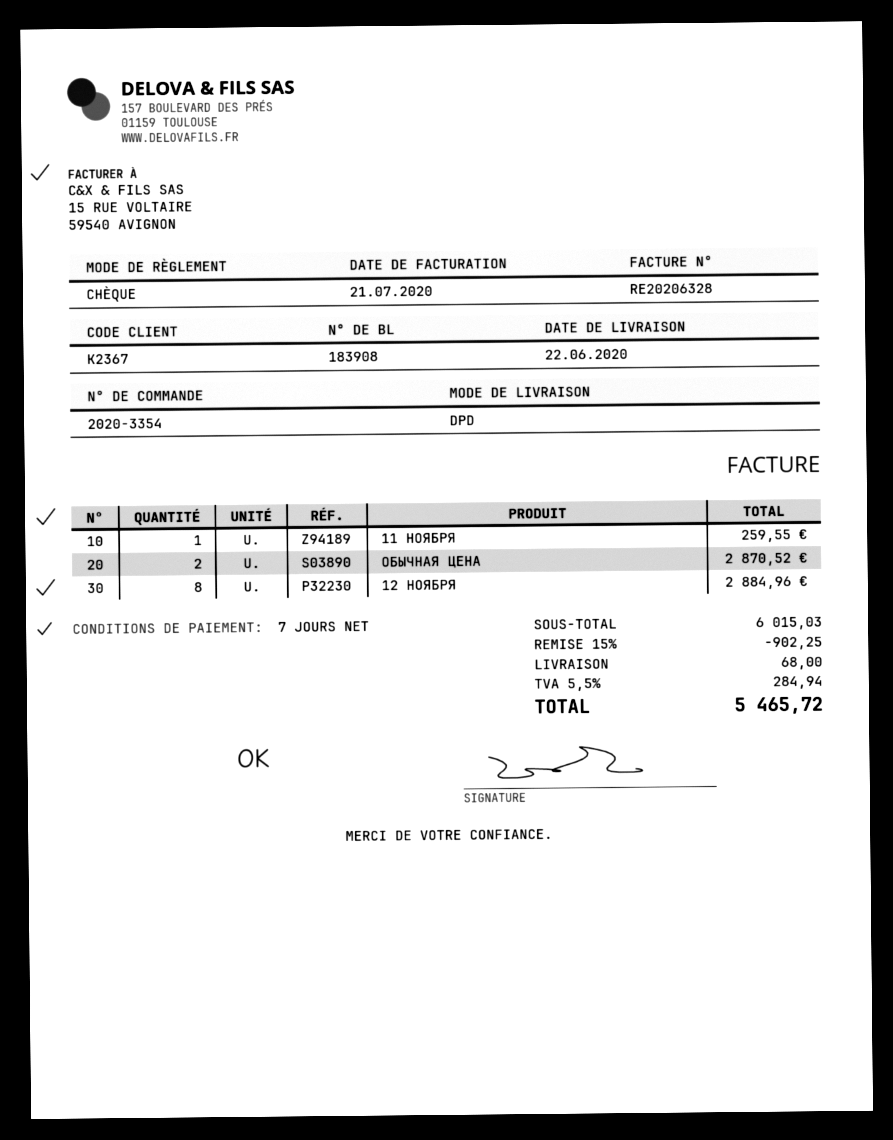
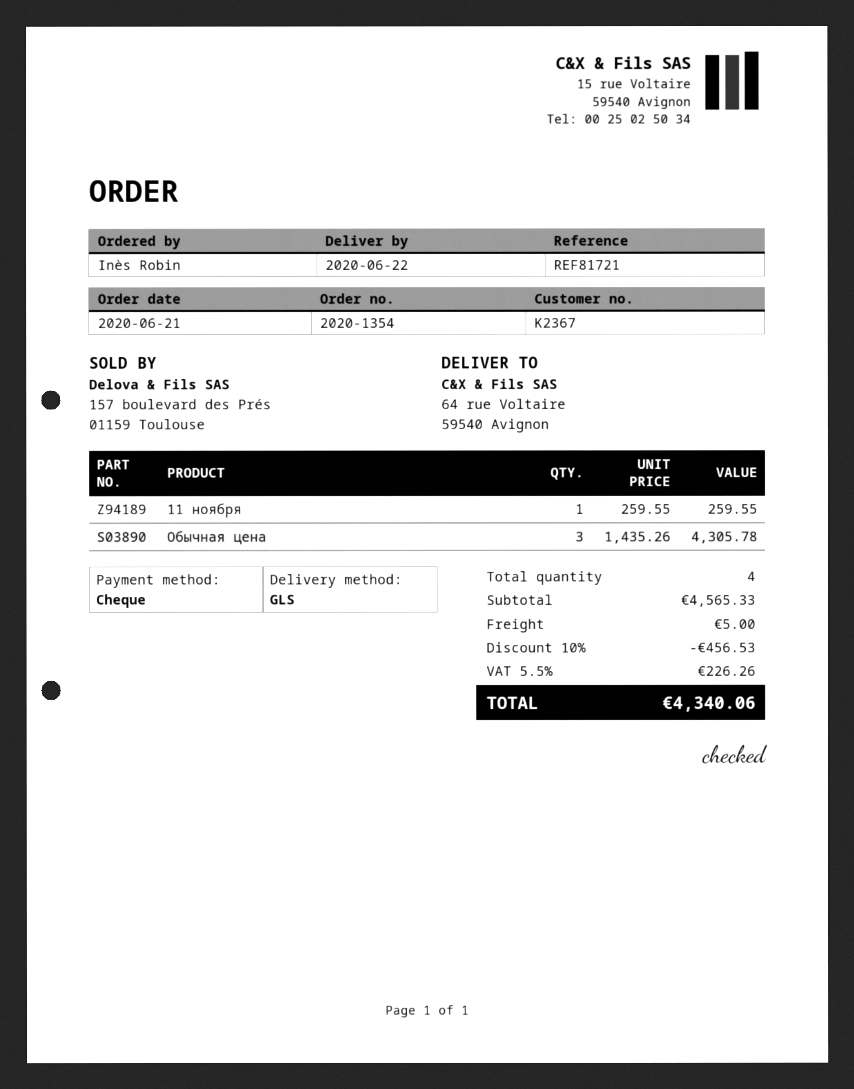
order number: 2020-3354 -> 2020-1354
shipping method: DPD -> GLS
ОБЫЧНАЯ ЦЕНА: 2 for 2870.52 -> 3 for 4305.78
12 НОЯБРЯ: 8 for 2884.96 -> none
subtotal: 6015.03 -> 4565.33
discount: 15% = 902.25 -> 10% = 456.53
shipping: 68.00 -> 5.00
tax: 5.5% = 284.94 -> 5.5% = 226.26
total: 5465.72 -> 4340.06

